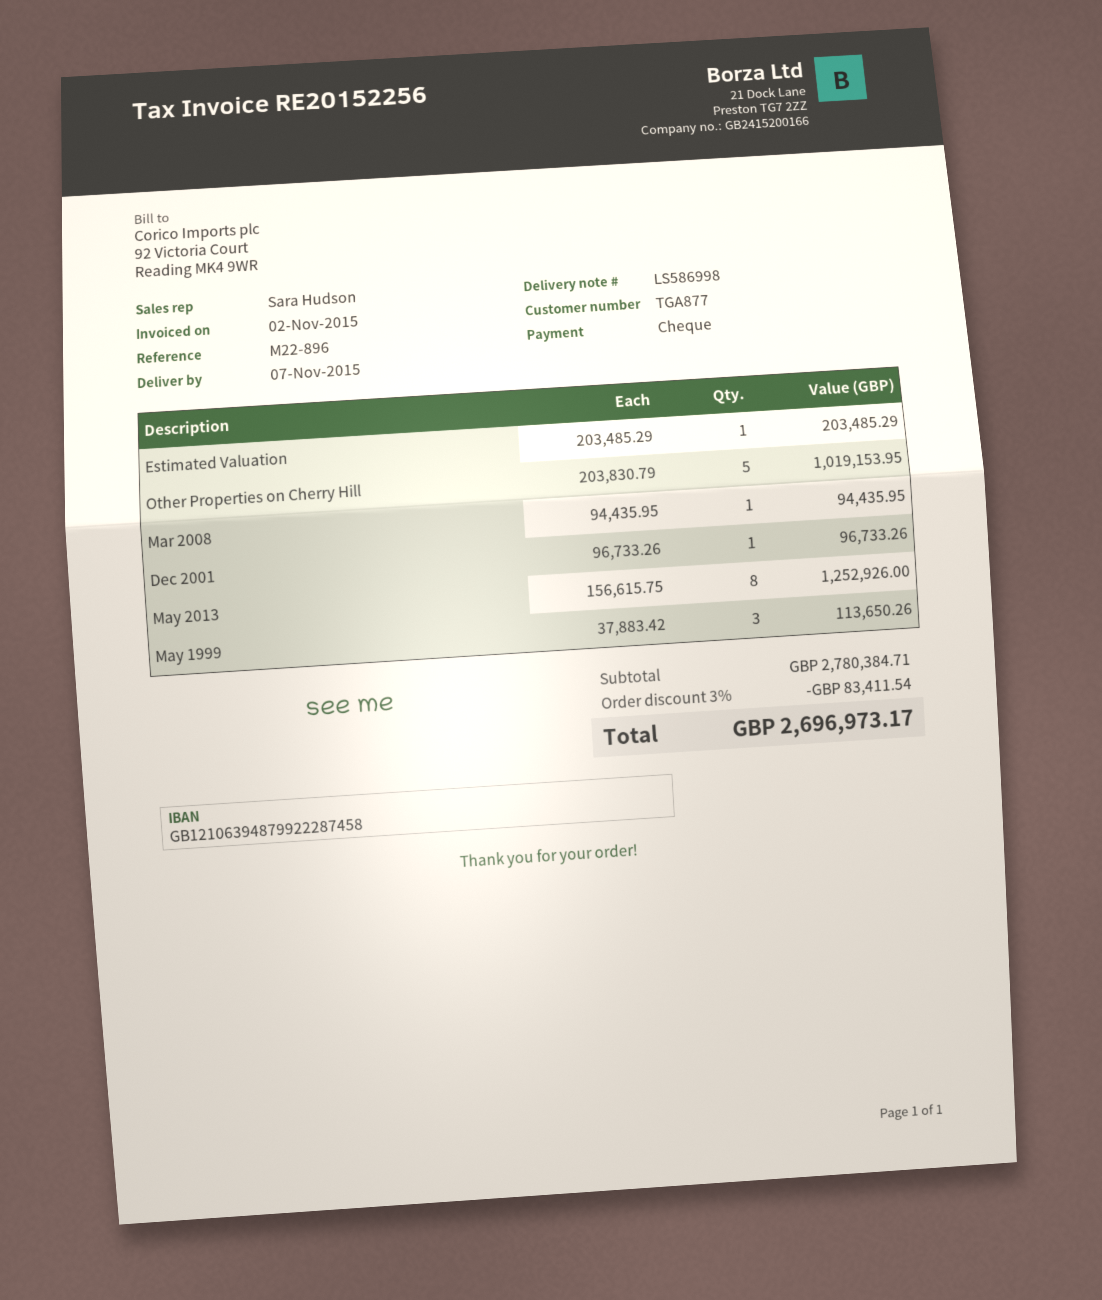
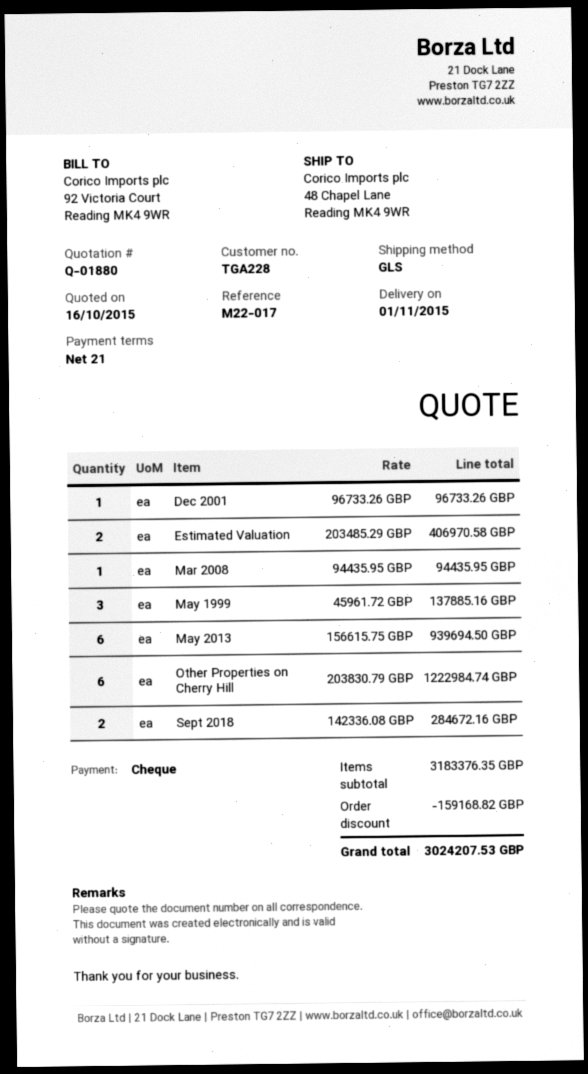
delivery date: 2015-11-07 -> 2015-11-01
customer number: TGA877 -> TGA228
reference: M22-896 -> M22-017
Estimated Valuation: 1 x 203485.29 = 203485.29 -> 2 x 203485.29 = 406970.58
Other Properties on Cherry Hill: 5 x 203830.79 = 1019153.95 -> 6 x 203830.79 = 1222984.74
May 2013: 8 x 156615.75 = 1252926.00 -> 6 x 156615.75 = 939694.50
May 1999: 3 x 37883.42 = 113650.26 -> 3 x 45961.72 = 137885.16
Sept 2018: none -> 2 x 142336.08 = 284672.16
subtotal: 2780384.71 -> 3183376.35
discount: 83411.54 -> 159168.82
total: 2696973.17 -> 3024207.53

